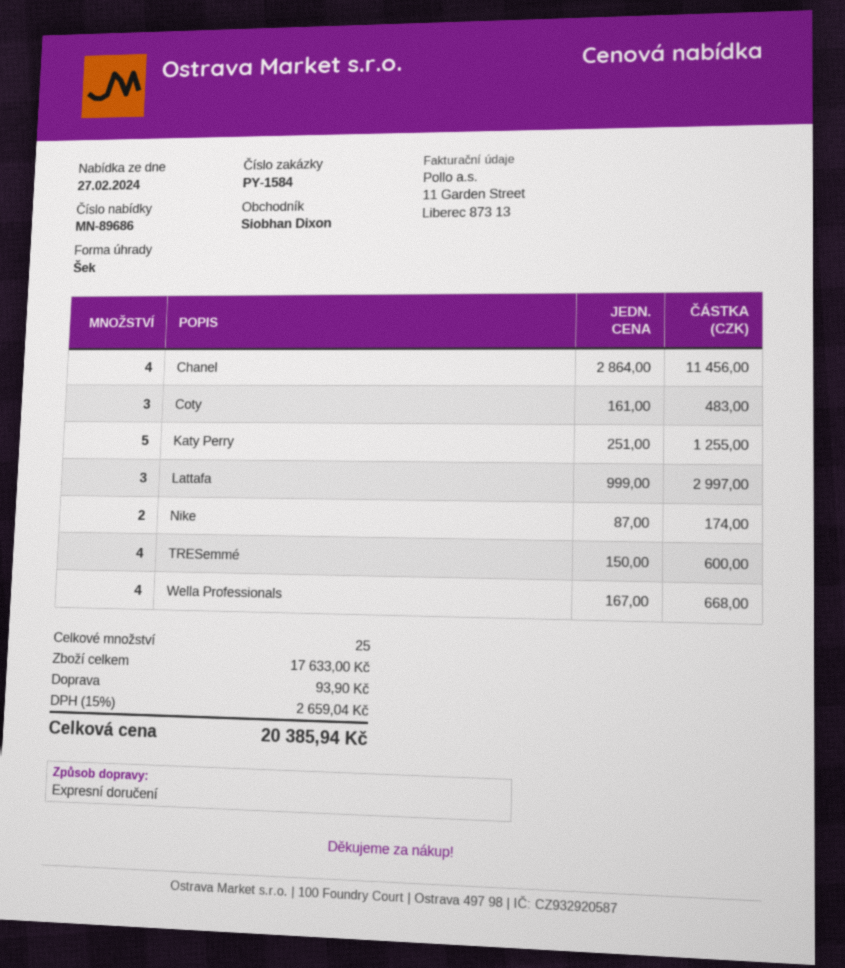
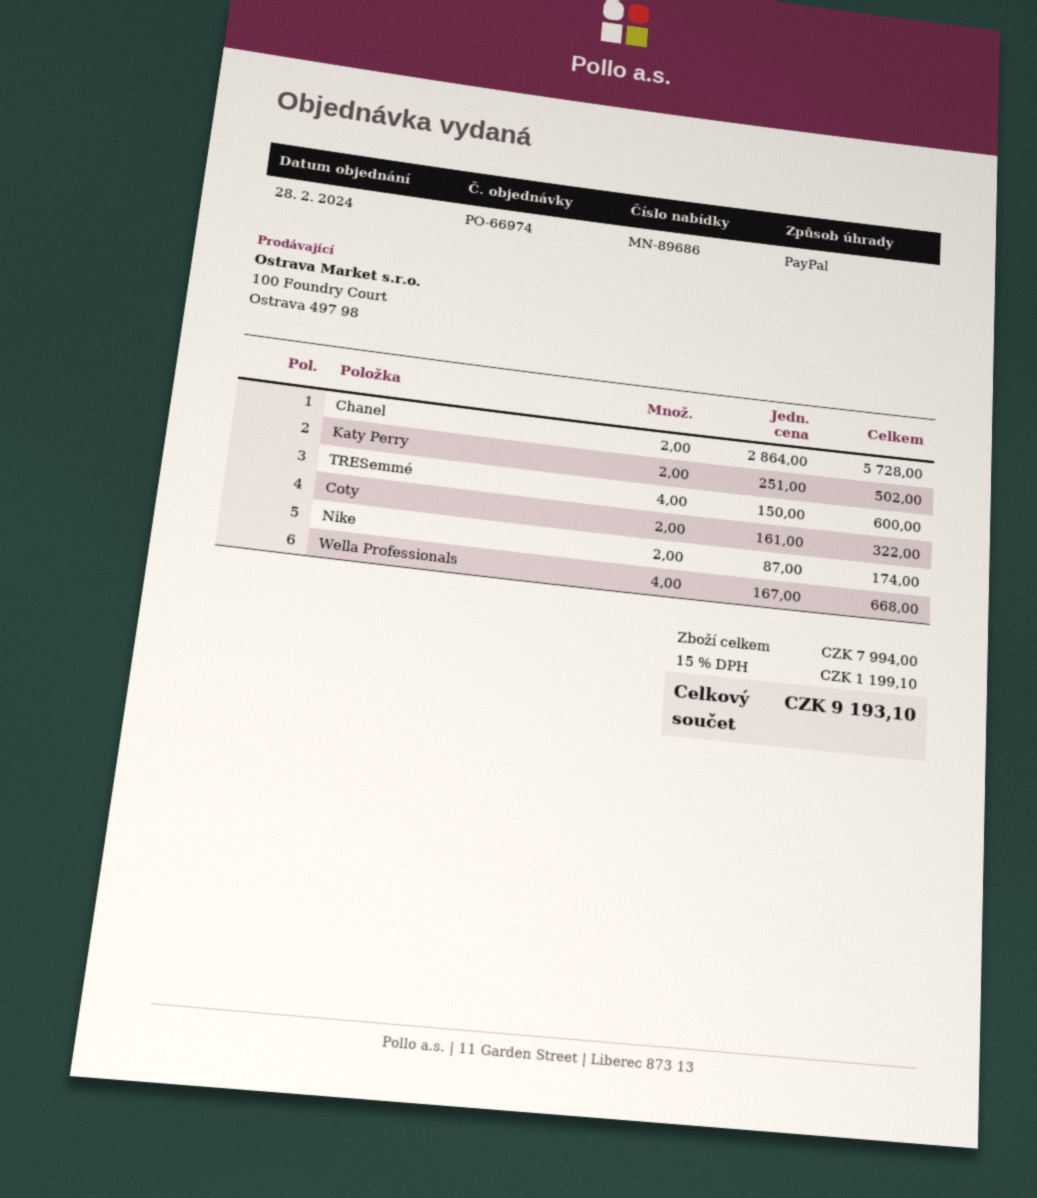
payment method: cheque -> PayPal
Chanel: 4 x 2864.00 = 11456.00 -> 2 x 2864.00 = 5728.00
Coty: 3 x 161.00 = 483.00 -> 2 x 161.00 = 322.00
Katy Perry: 5 x 251.00 = 1255.00 -> 2 x 251.00 = 502.00
Lattafa: 3 x 999.00 = 2997.00 -> none
subtotal: 17633.00 -> 7994.00
shipping: 93.90 -> none
tax: 15% = 2659.04 -> 15% = 1199.10
total: 20385.94 -> 9193.10

